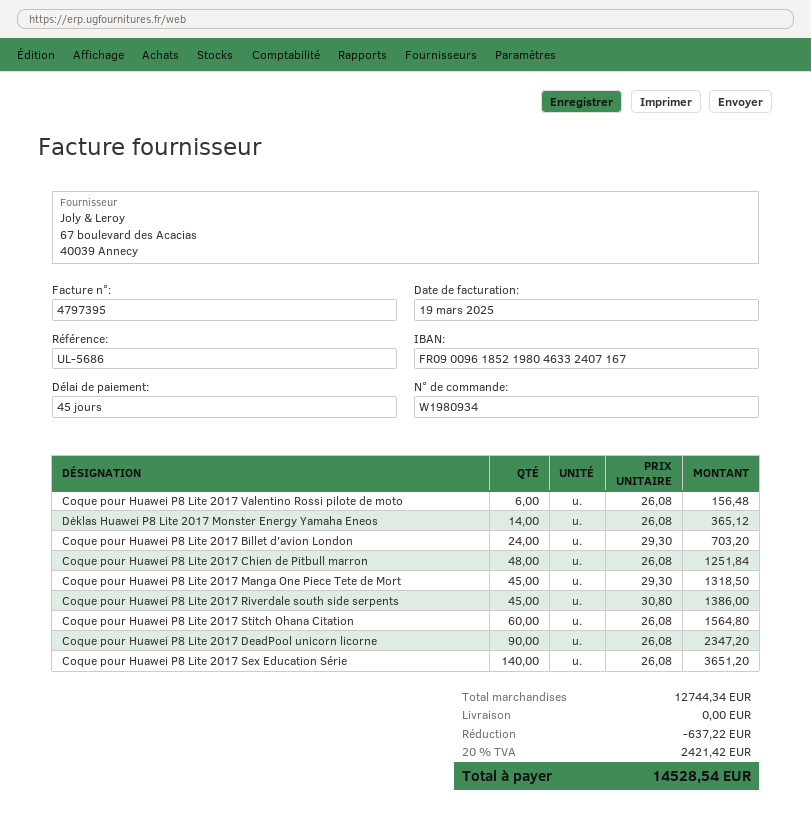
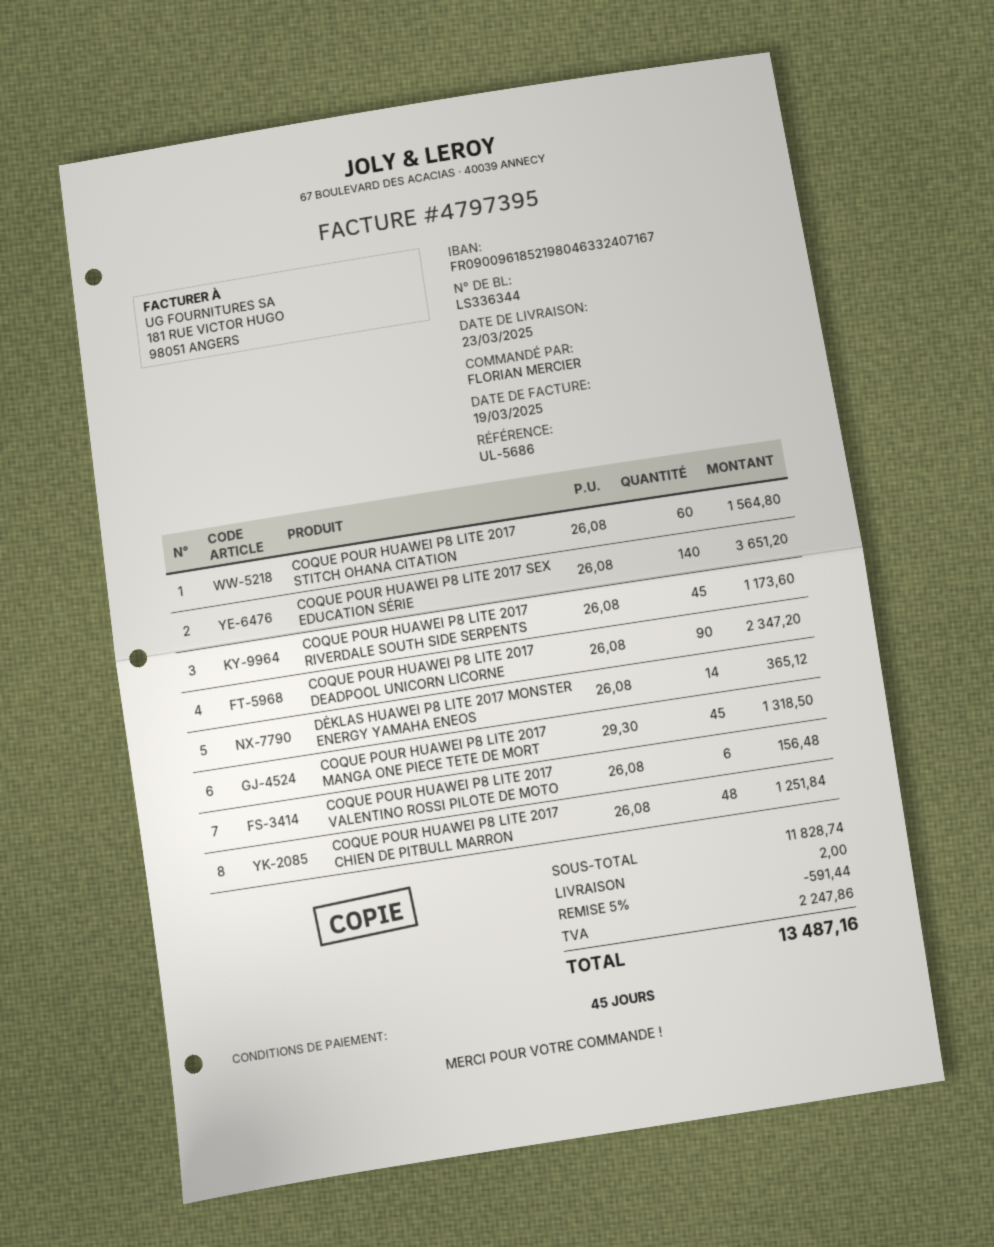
Coque pour Huawei P8 Lite 2017 Billet d'avion London: 24 x 29.30 = 703.20 -> none
Coque pour Huawei P8 Lite 2017 Riverdale south side serpents: 45 x 30.80 = 1386.00 -> 45 x 26.08 = 1173.60
subtotal: 12744.34 -> 11828.74
discount: 637.22 -> 591.44
shipping: 0.00 -> 2.00
tax: 2421.42 -> 2247.86
total: 14528.54 -> 13487.16

